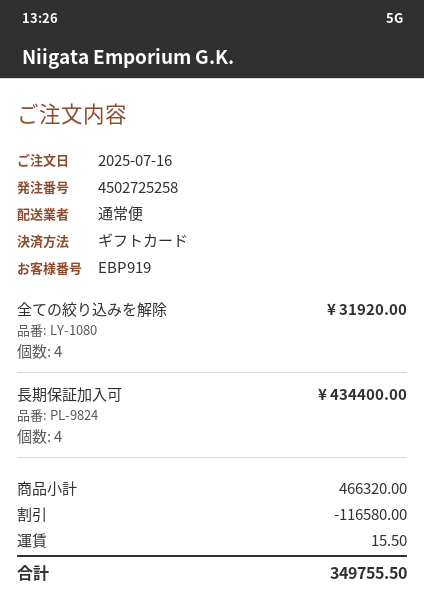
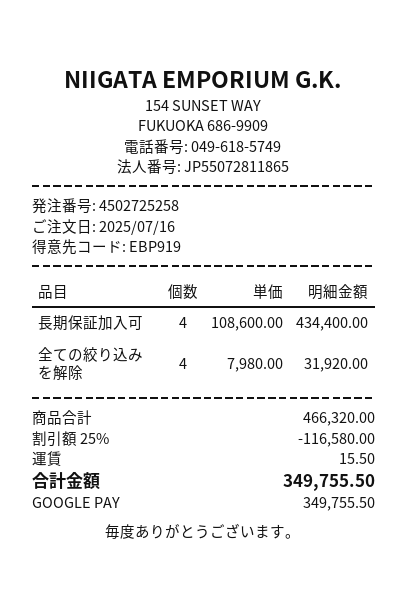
payment method: gift card -> Google Pay

